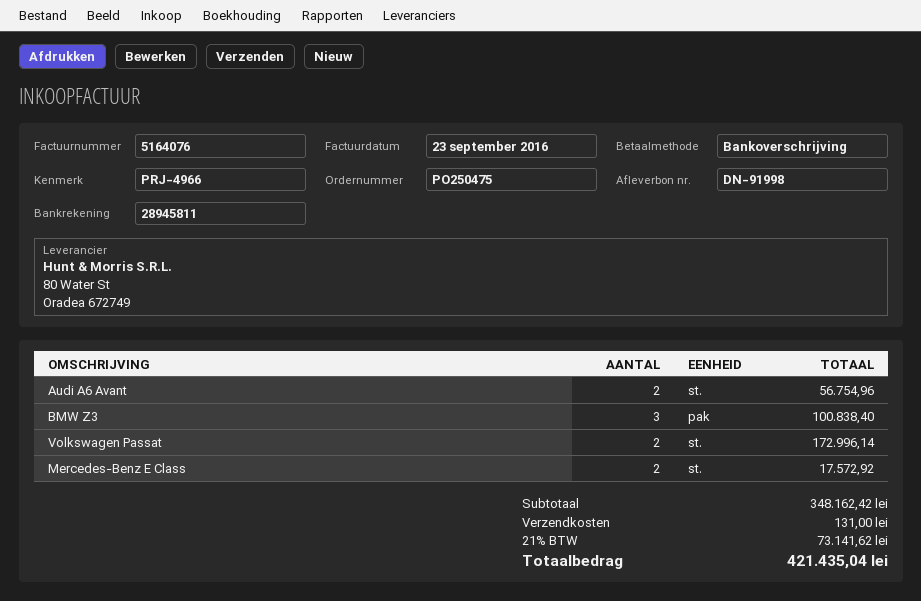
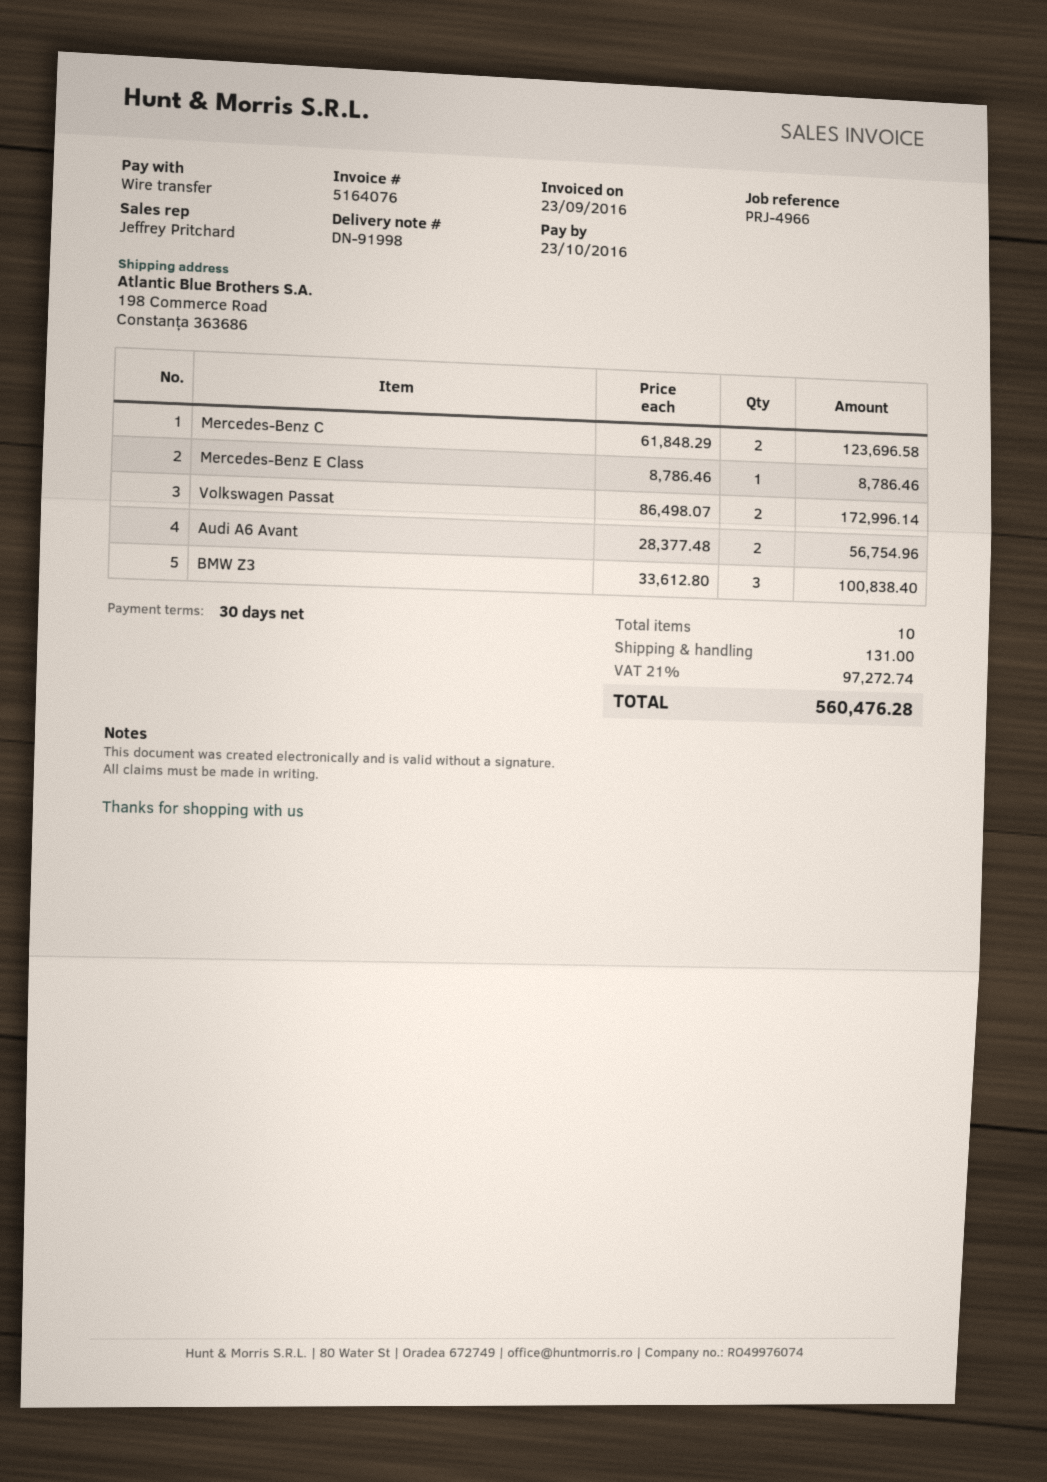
Mercedes-Benz E Class: 2 for 17572.92 -> 1 for 8786.46
Mercedes-Benz C: none -> 2 for 123696.58
tax: 21% = 73141.62 -> 21% = 97272.74
total: 421435.04 -> 560476.28

